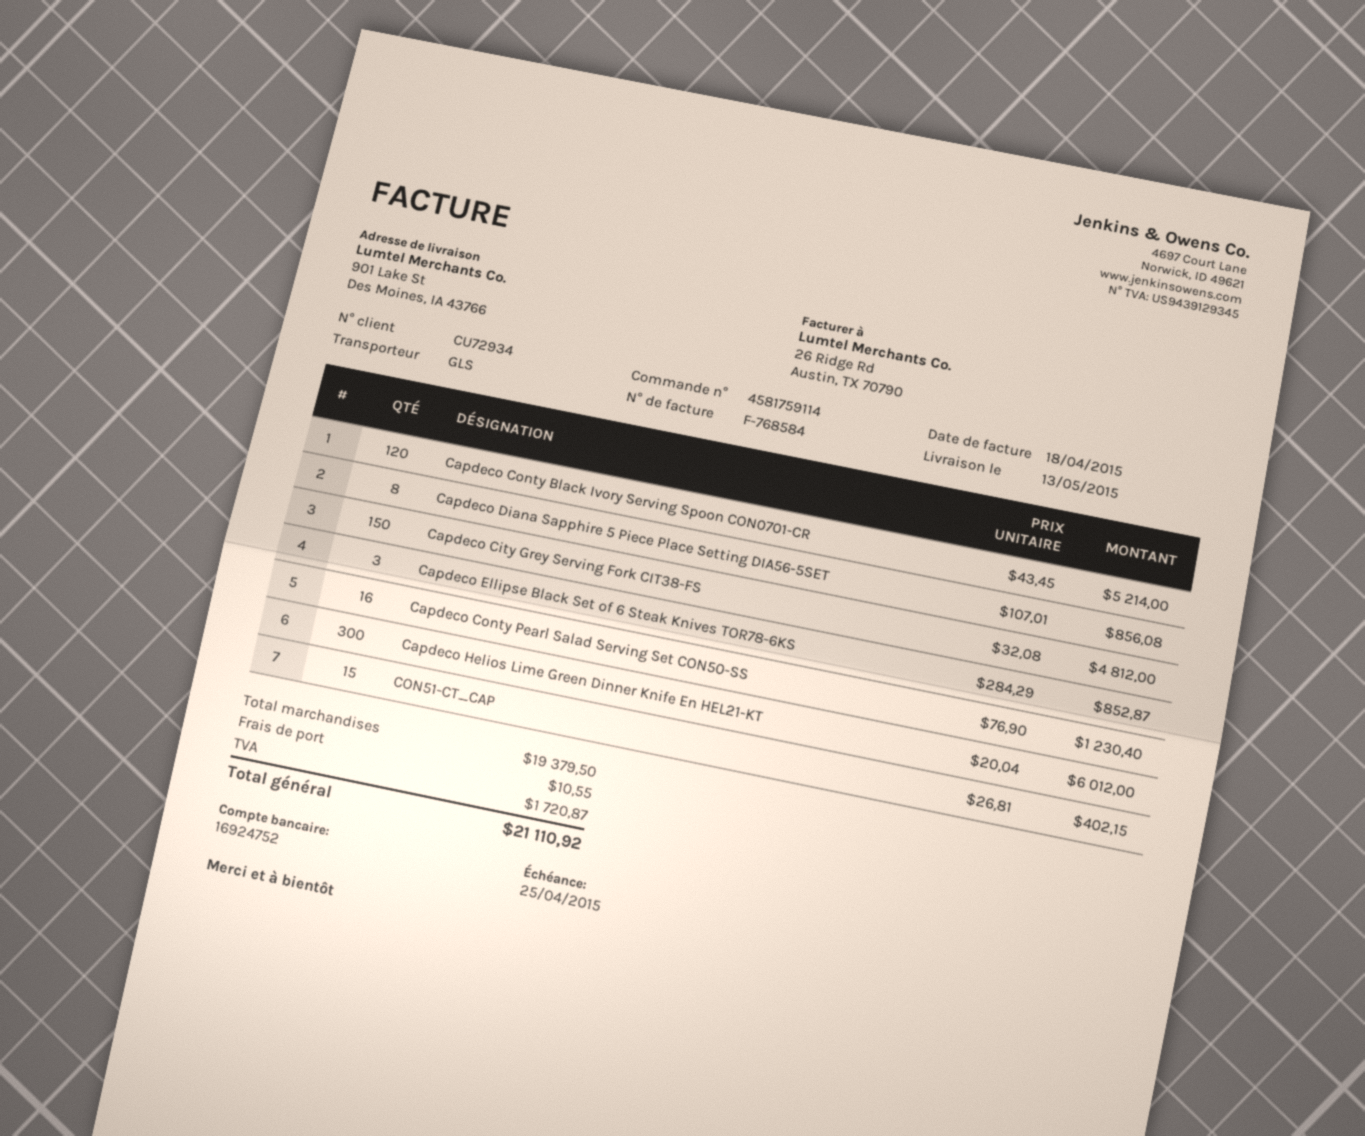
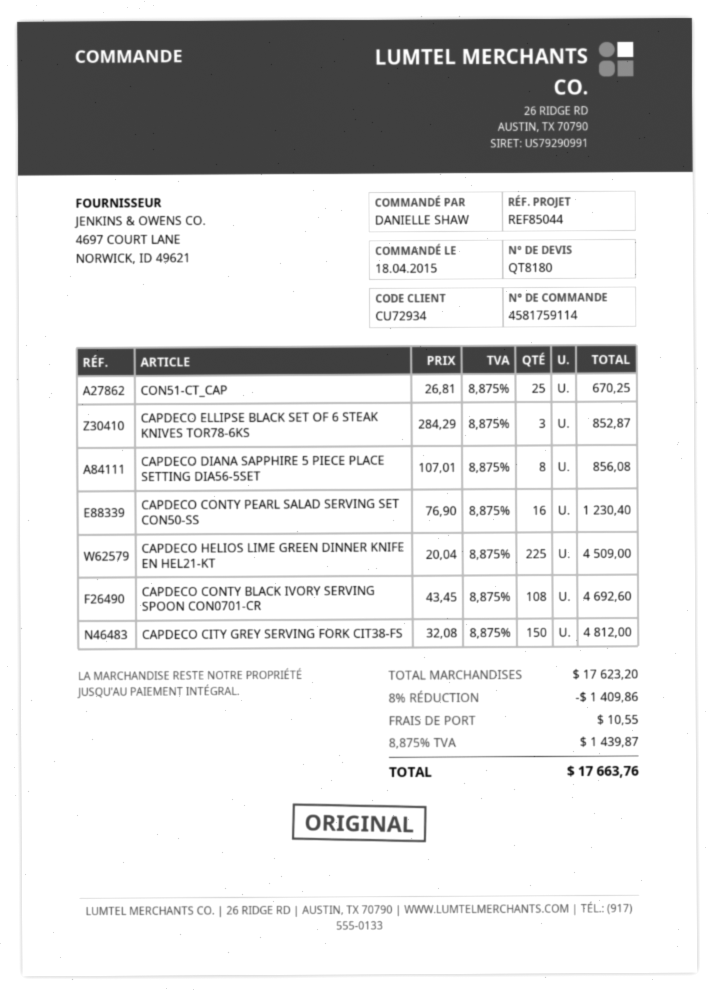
Capdeco Conty Black Ivory Serving Spoon CON0701-CR: 120 x 43.45 = 5214.00 -> 108 x 43.45 = 4692.60
Capdeco Helios Lime Green Dinner Knife En HEL21-KT: 300 x 20.04 = 6012.00 -> 225 x 20.04 = 4509.00
CON51-CT_CAP: 15 x 26.81 = 402.15 -> 25 x 26.81 = 670.25
subtotal: 19379.50 -> 17623.20
discount: none -> 8% = 1409.86
tax: 1720.87 -> 1439.87
total: 21110.92 -> 17663.76

